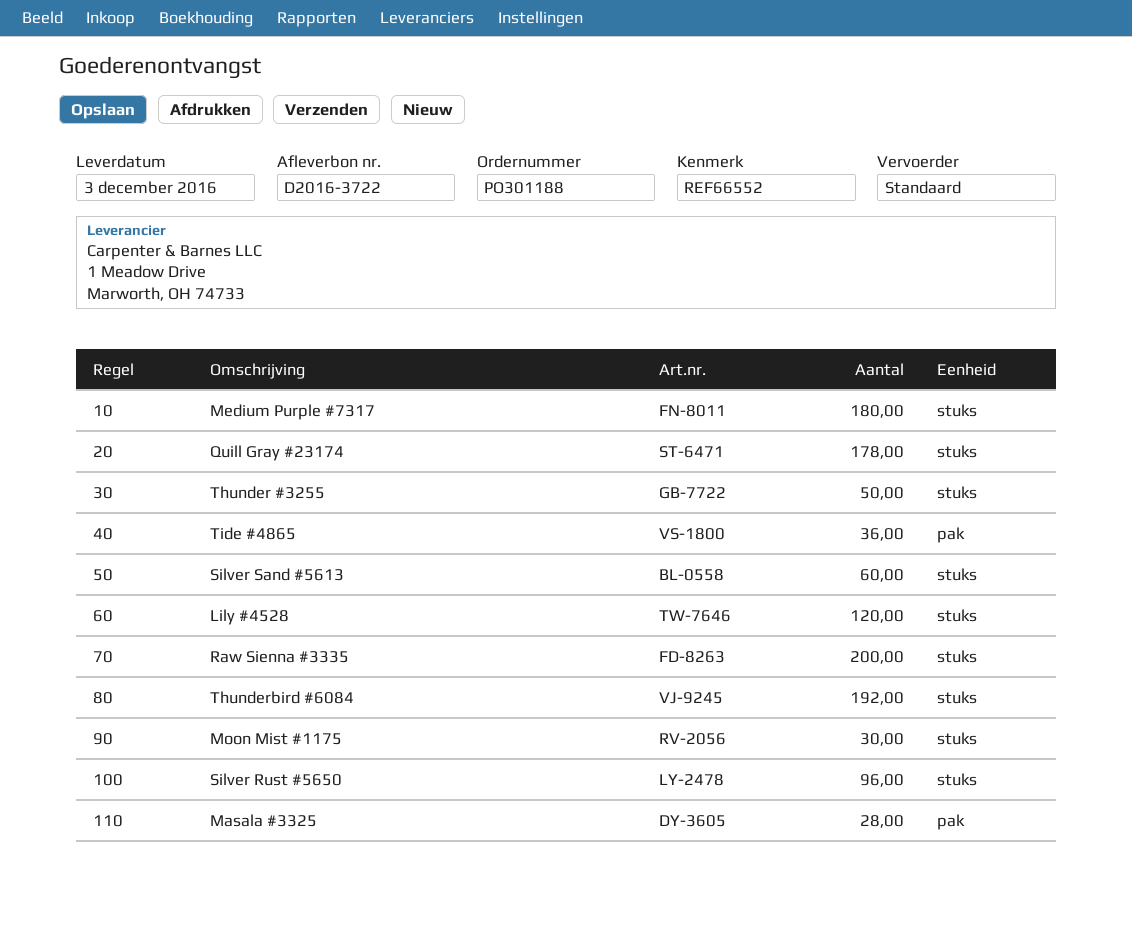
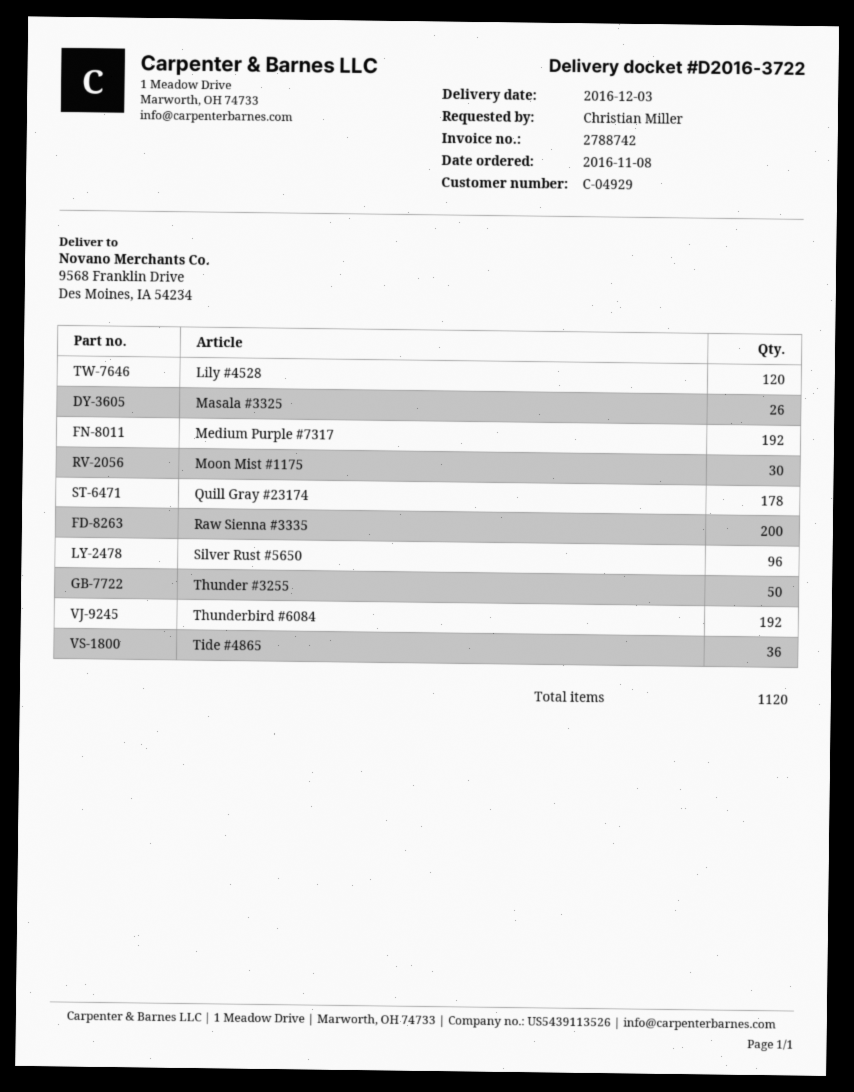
Medium Purple #7317: 180 -> 192
Silver Sand #5613: 60 -> none
Masala #3325: 28 -> 26

